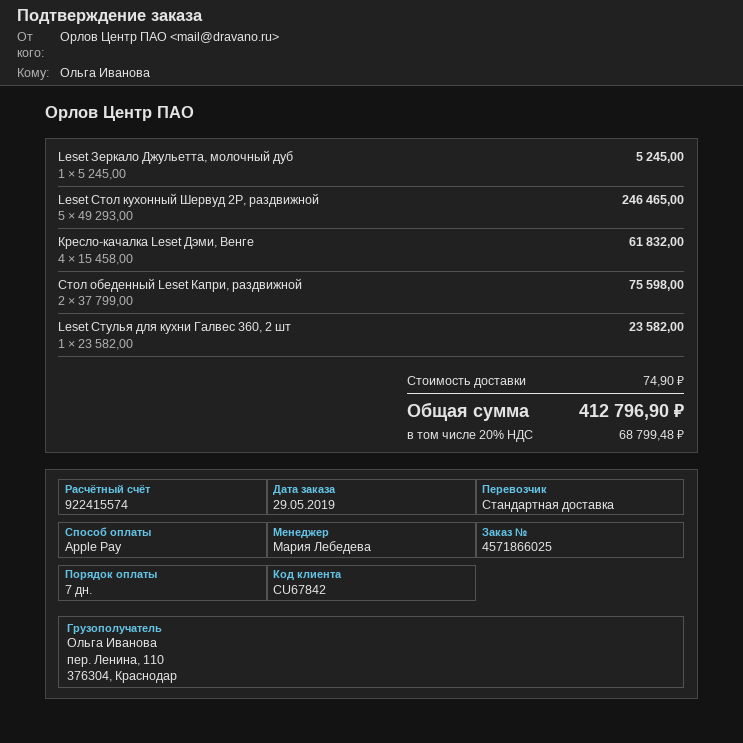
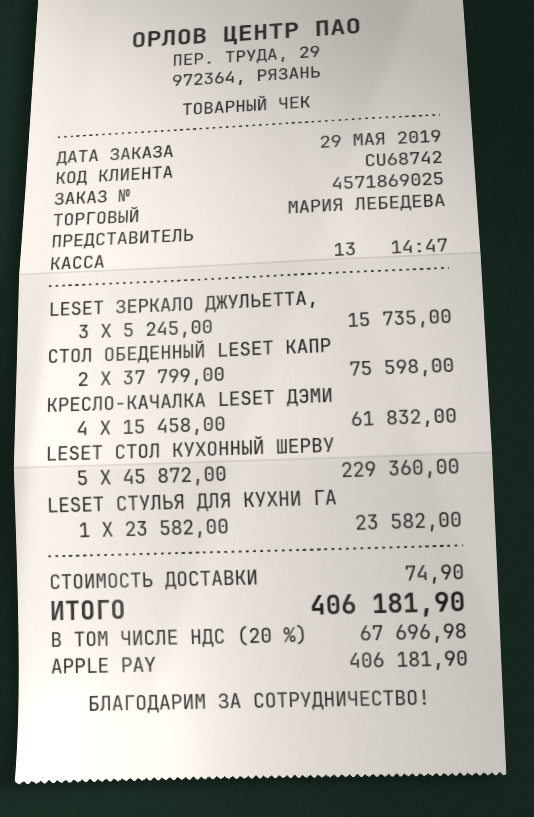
order number: 4571866025 -> 4571869025
customer number: CU67842 -> CU68742
Leset Зеркало Джульетта, молочный дуб: 1 x 5245.00 = 5245.00 -> 3 x 5245.00 = 15735.00
Leset Стол кухонный Шервуд 2Р, раздвижной: 5 x 49293.00 = 246465.00 -> 5 x 45872.00 = 229360.00
tax: 20% = 68799.48 -> 20% = 67696.98
total: 412796.90 -> 406181.90

